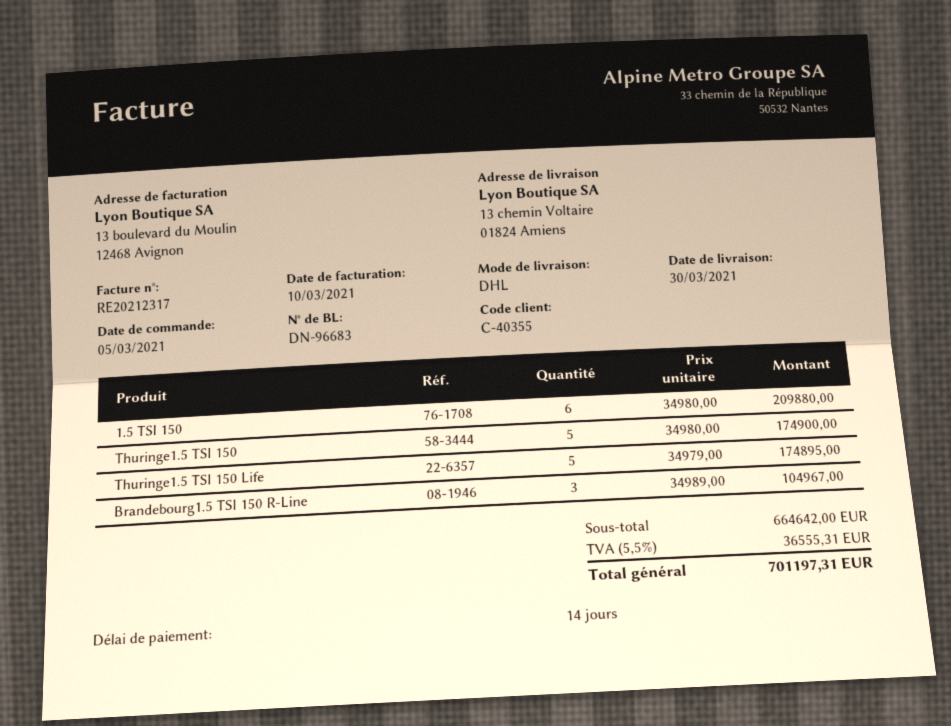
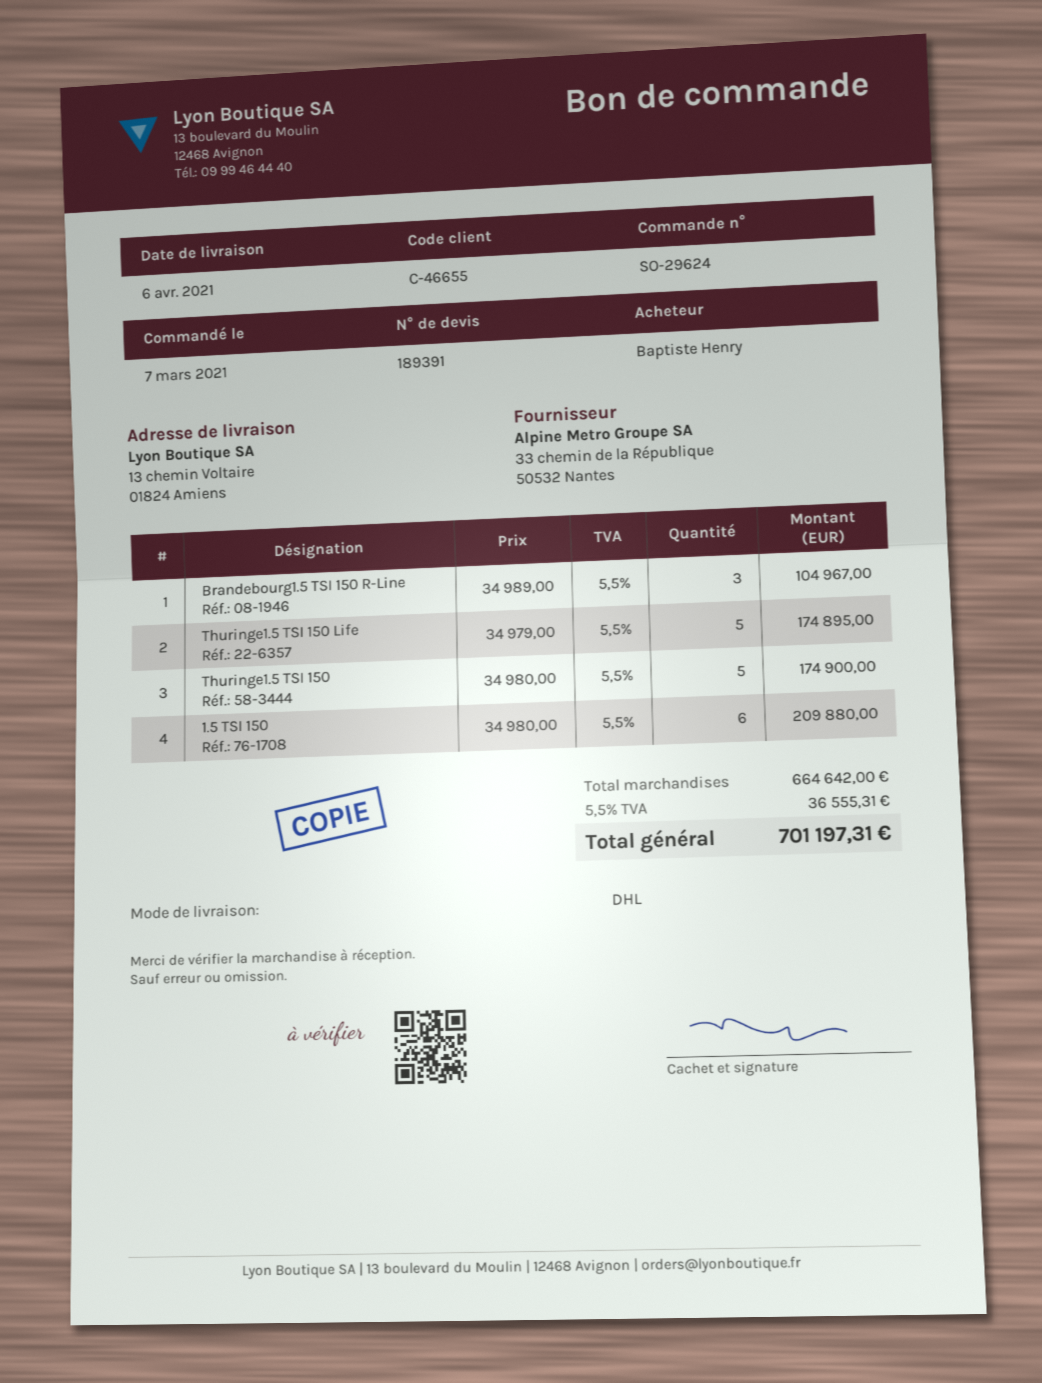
order date: 2021-03-05 -> 2021-03-07
delivery date: 2021-03-30 -> 2021-04-06
customer number: C-40355 -> C-46655

